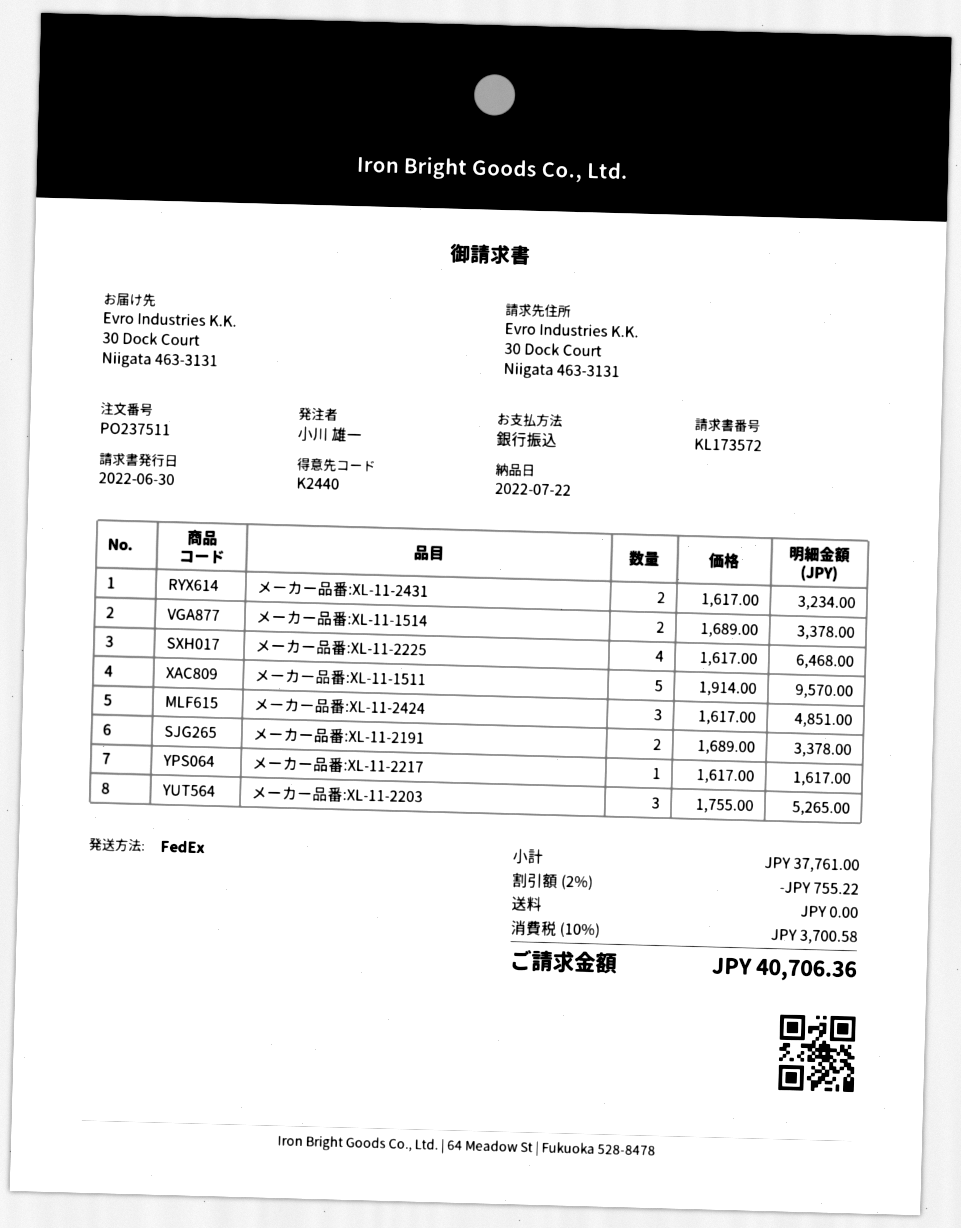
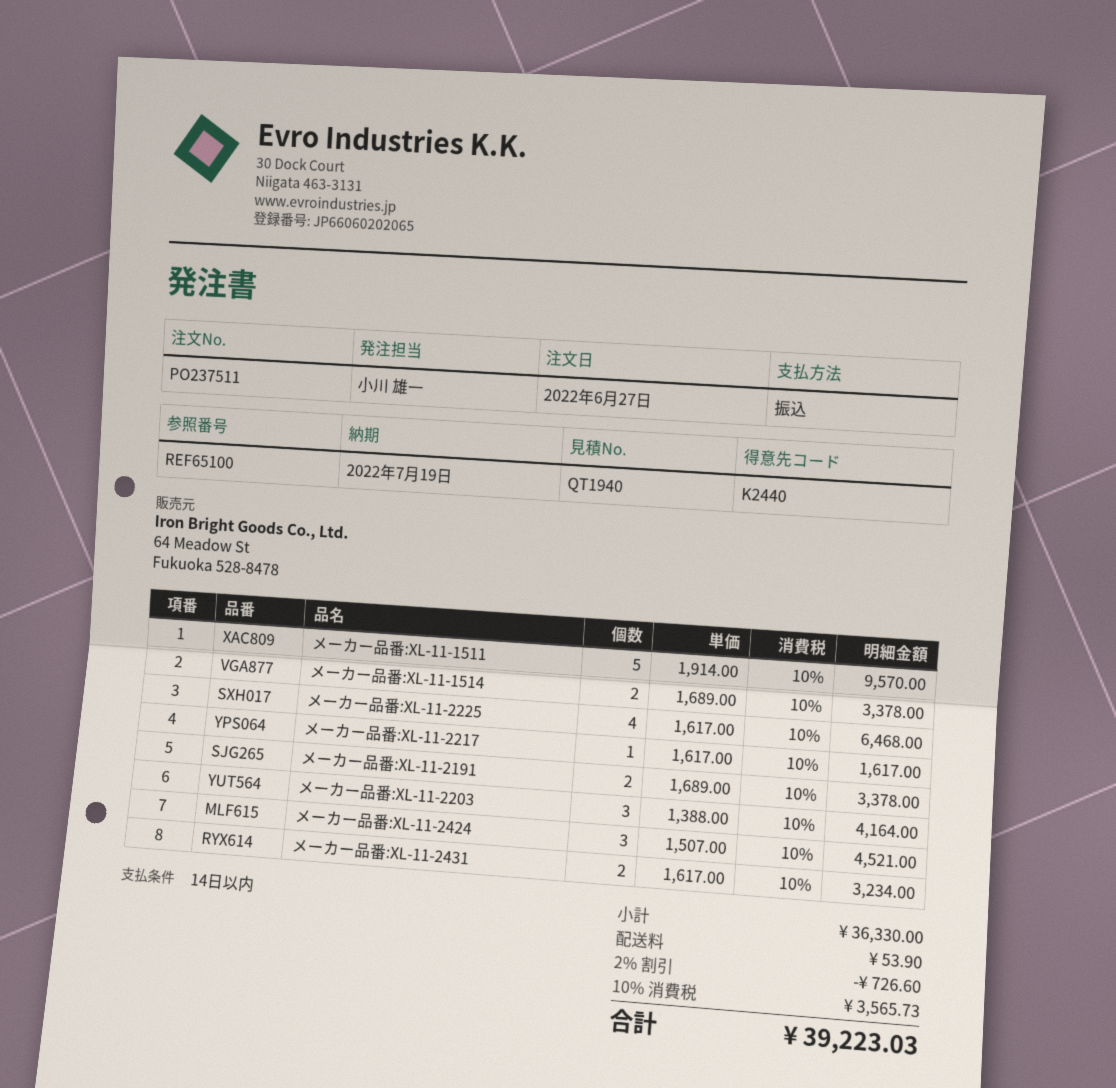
delivery date: 2022-07-22 -> 2022-07-19
メーカー品番:XL-11-2424: 3 x 1617.00 = 4851.00 -> 3 x 1507.00 = 4521.00
メーカー品番:XL-11-2203: 3 x 1755.00 = 5265.00 -> 3 x 1388.00 = 4164.00
subtotal: 37761.00 -> 36330.00
discount: 2% = 755.22 -> 2% = 726.60
shipping: 0.00 -> 53.90
tax: 10% = 3700.58 -> 10% = 3565.73
total: 40706.36 -> 39223.03

